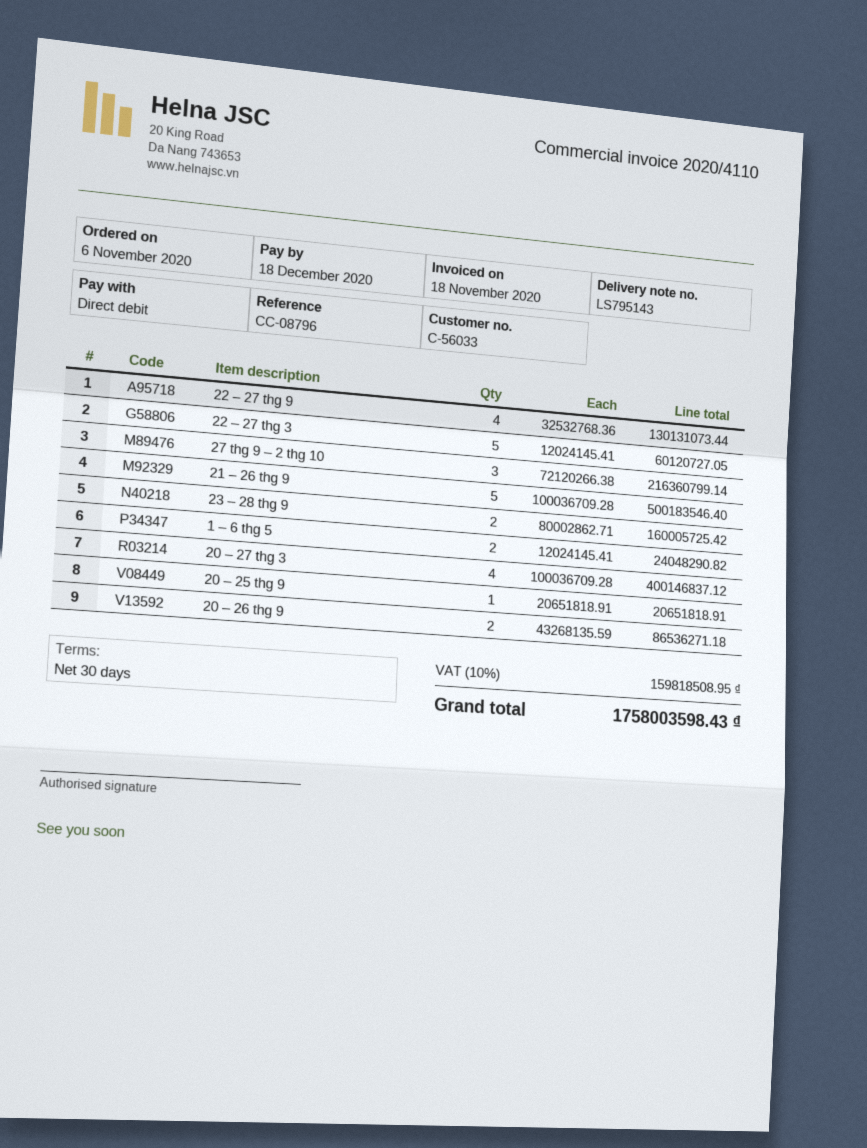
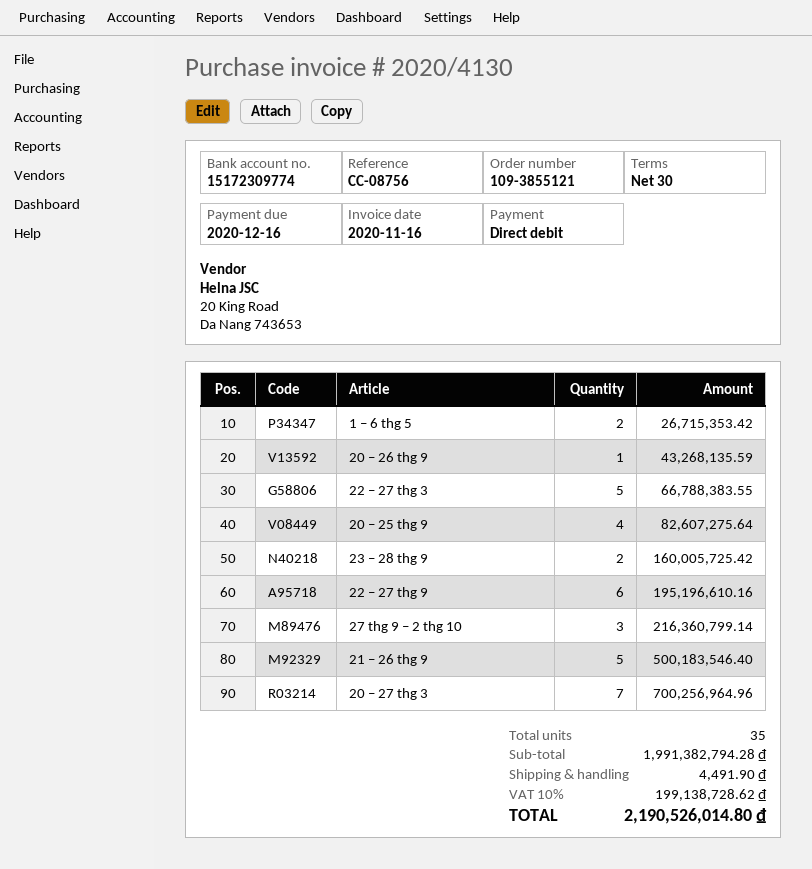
invoice number: 2020/4110 -> 2020/4130
invoice date: 2020-11-18 -> 2020-11-16
due date: 2020-12-18 -> 2020-12-16
reference: CC-08796 -> CC-08756
22 – 27 thg 9: 4 for 130131073.44 -> 6 for 195196610.16
22 – 27 thg 3: 5 for 60120727.05 -> 5 for 66788383.55
1 – 6 thg 5: 2 for 24048290.82 -> 2 for 26715353.42
20 – 27 thg 3: 4 for 400146837.12 -> 7 for 700256964.96
20 – 25 thg 9: 1 for 20651818.91 -> 4 for 82607275.64
20 – 26 thg 9: 2 for 86536271.18 -> 1 for 43268135.59
shipping: none -> 4491.90
tax: 10% = 159818508.95 -> 10% = 199138728.62
total: 1758003598.43 -> 2190526014.80

